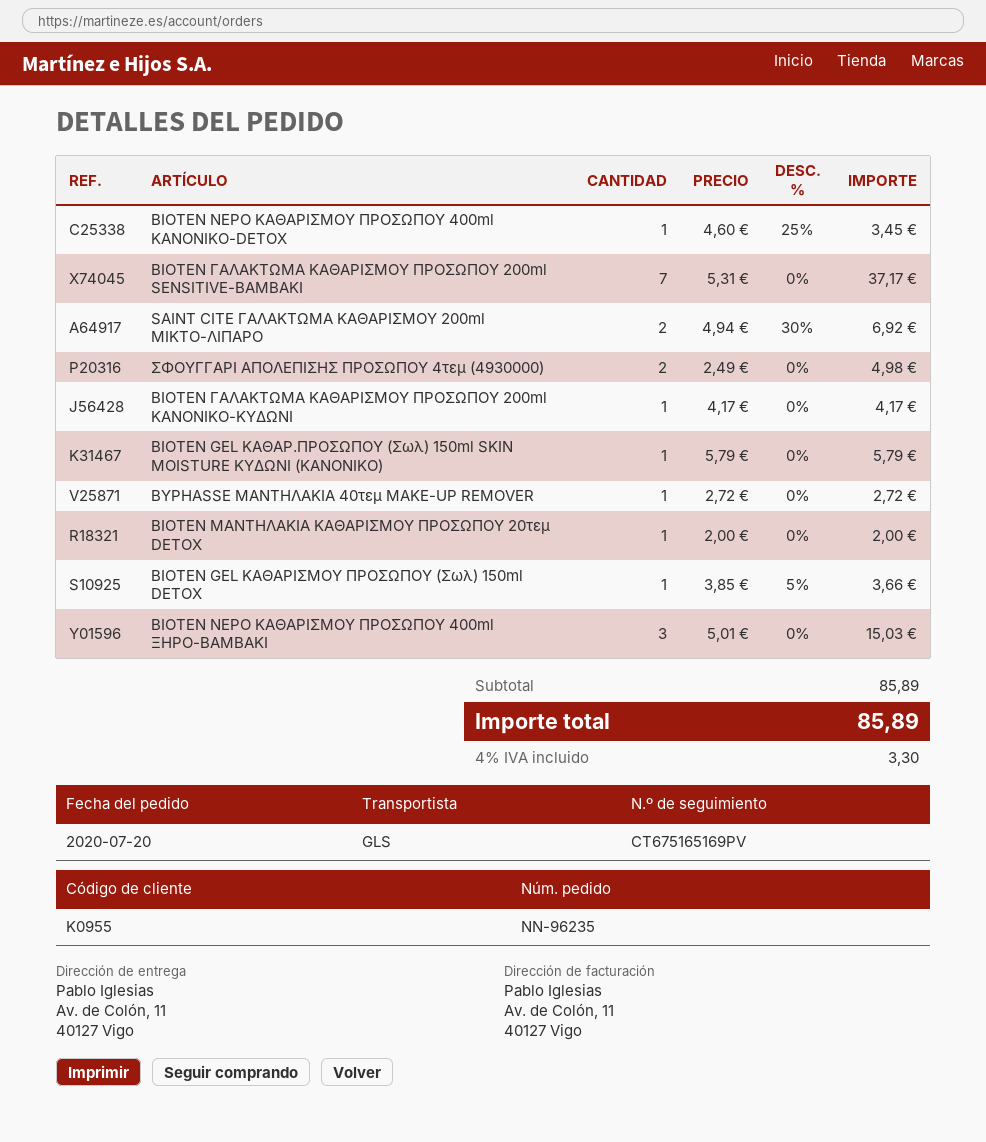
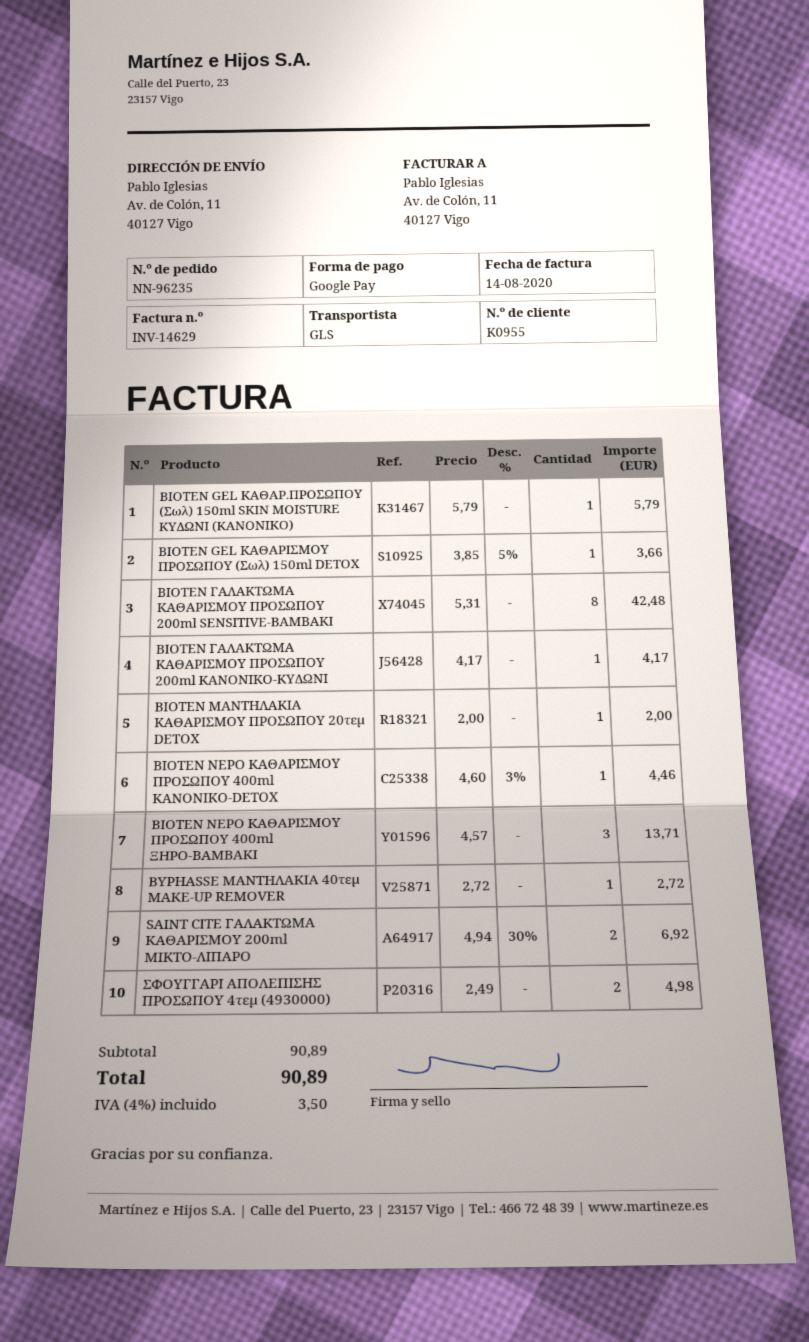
BIOTEN ΝΕΡΟ ΚΑΘΑΡΙΣΜΟΥ ΠΡΟΣΩΠΟΥ 400ml ΚΑΝΟΝΙΚΟ-DETOX: 1 x 4.60 - 25% = 3.45 -> 1 x 4.60 - 3% = 4.46
BIOTEN ΓΑΛΑΚΤΩΜΑ ΚΑΘΑΡΙΣΜΟΥ ΠΡΟΣΩΠΟΥ 200ml SENSITIVE-ΒΑΜΒΑΚΙ: 7 x 5.31 = 37.17 -> 8 x 5.31 = 42.48
BIOTEN ΝΕΡΟ ΚΑΘΑΡΙΣΜΟΥ ΠΡΟΣΩΠΟΥ 400ml ΞΗΡΟ-ΒΑΜΒΑΚΙ: 3 x 5.01 = 15.03 -> 3 x 4.57 = 13.71
subtotal: 85.89 -> 90.89
tax: 4% = 3.30 -> 4% = 3.50
total: 85.89 -> 90.89

